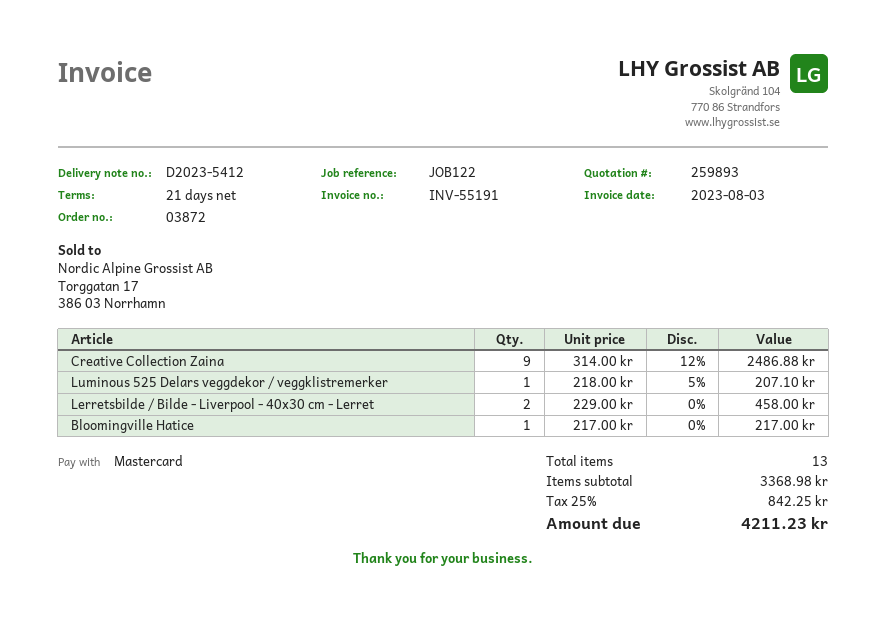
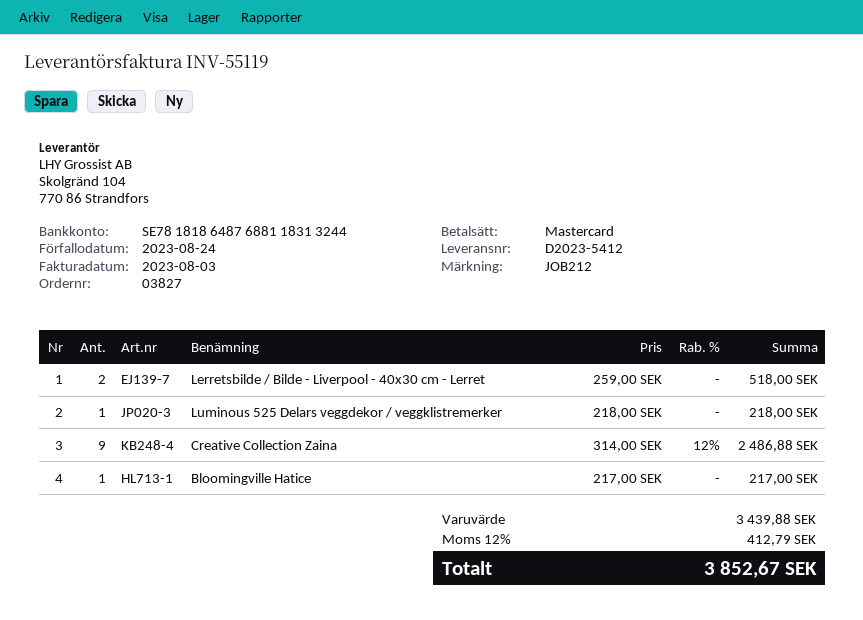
order number: 03872 -> 03827
invoice number: INV-55191 -> INV-55119
reference: JOB122 -> JOB212
Luminous 525 Delars veggdekor / veggklistremerker: 1 x 218.00 - 5% = 207.10 -> 1 x 218.00 = 218.00
Lerretsbilde / Bilde - Liverpool - 40x30 cm - Lerret: 2 x 229.00 = 458.00 -> 2 x 259.00 = 518.00
subtotal: 3368.98 -> 3439.88
tax: 25% = 842.25 -> 12% = 412.79
total: 4211.23 -> 3852.67

